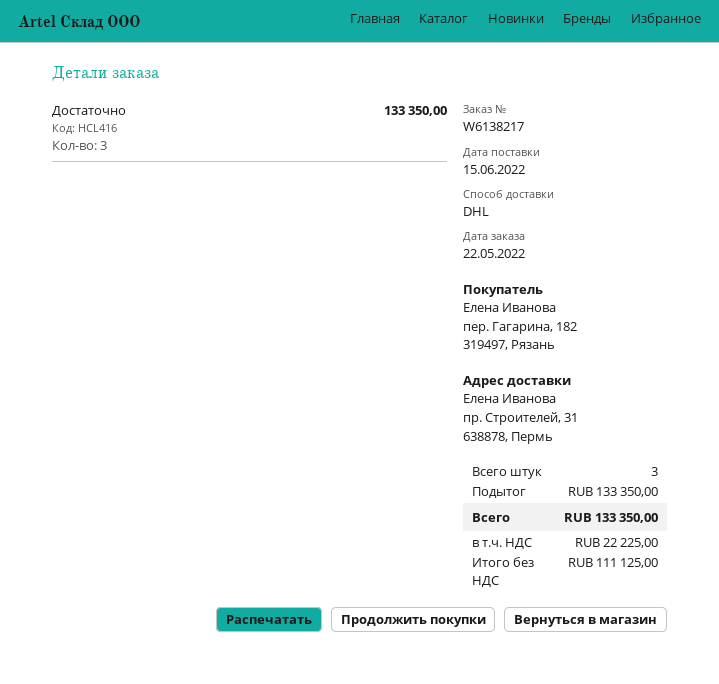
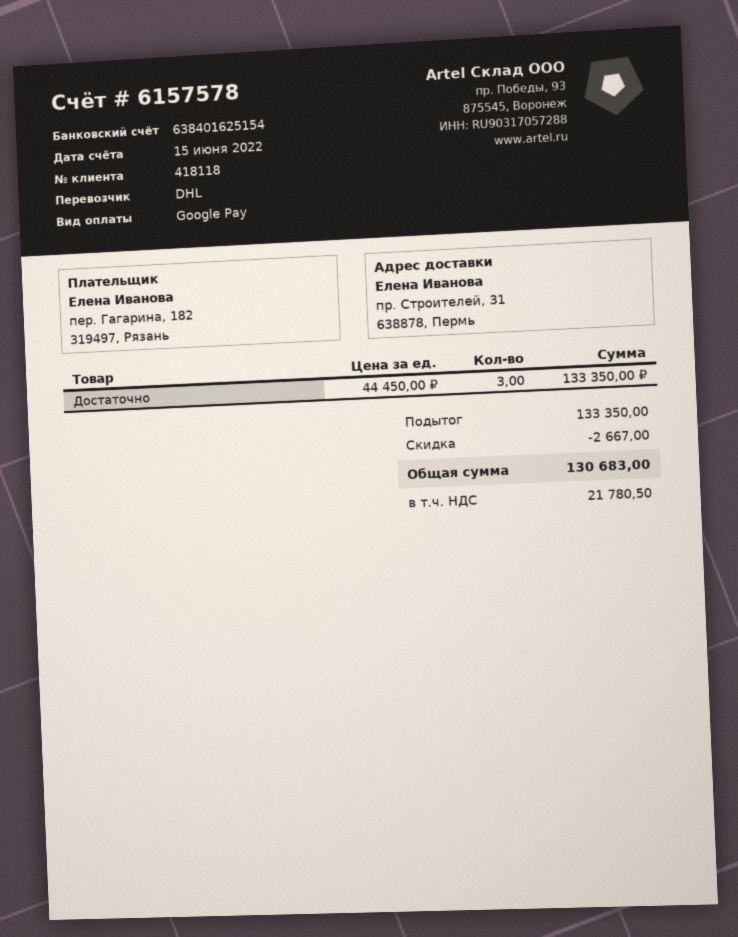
discount: none -> 2667.00
tax: 22225.00 -> 21780.50
total: 133350.00 -> 130683.00

